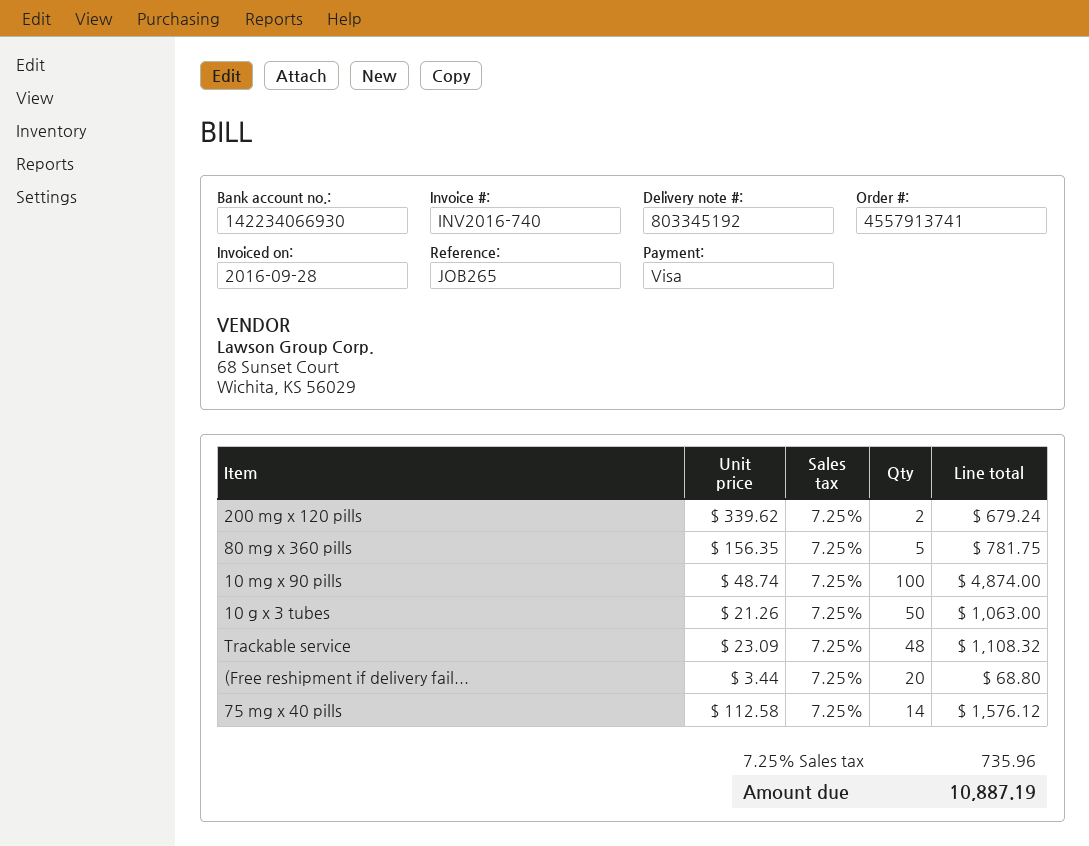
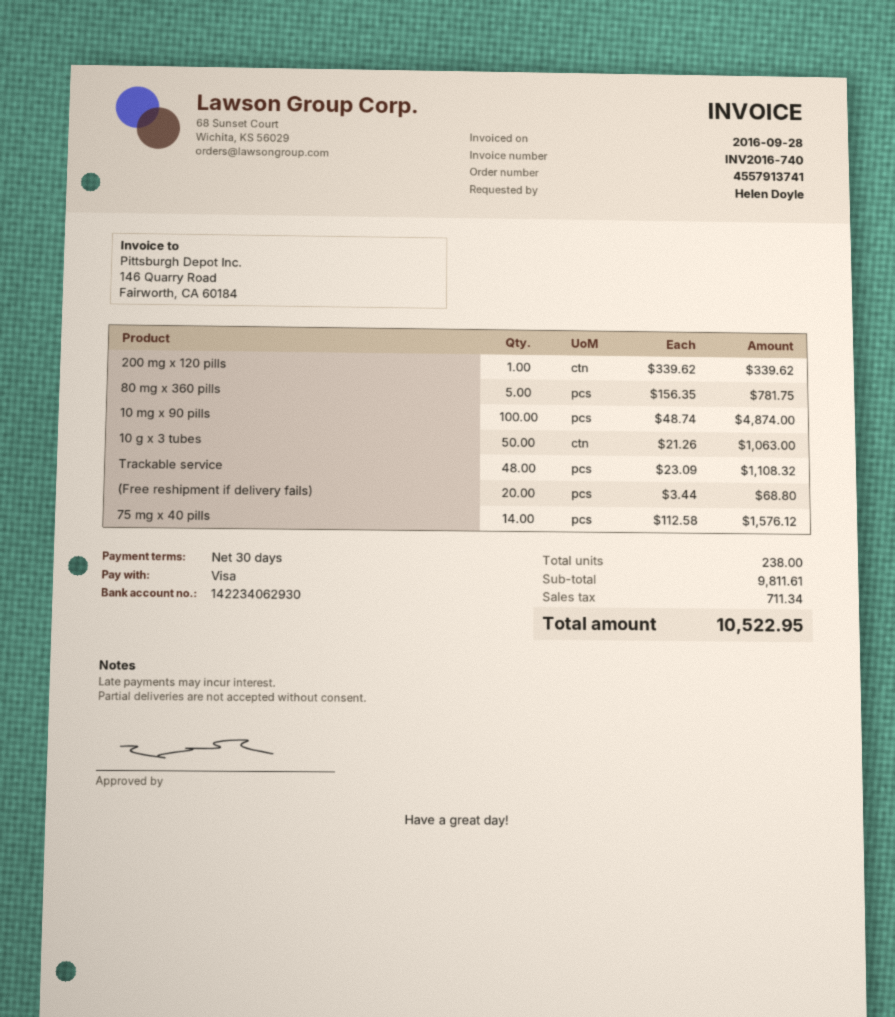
bank account: 142234066930 -> 142234062930
200 mg x 120 pills: 2 x 339.62 = 679.24 -> 1 x 339.62 = 339.62
tax: 735.96 -> 711.34
total: 10887.19 -> 10522.95

